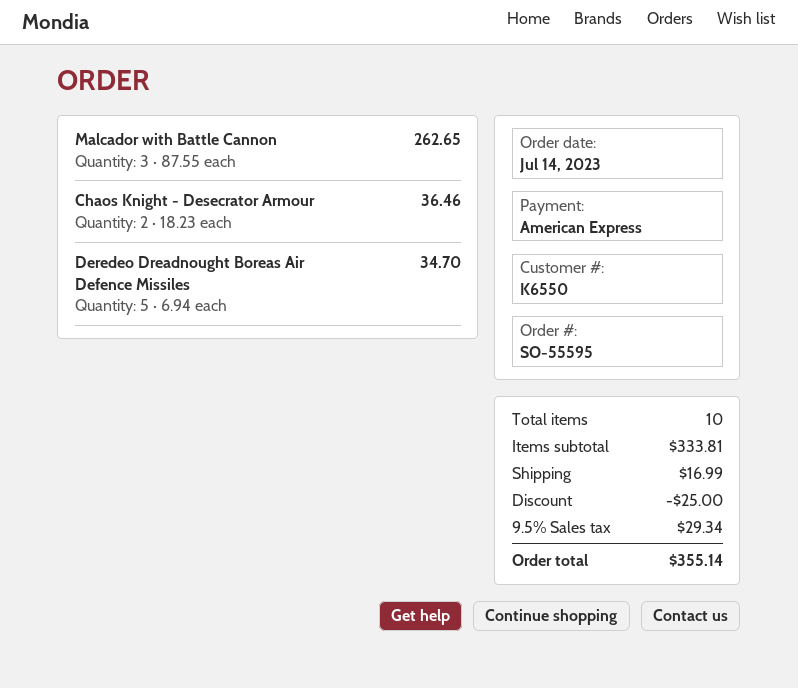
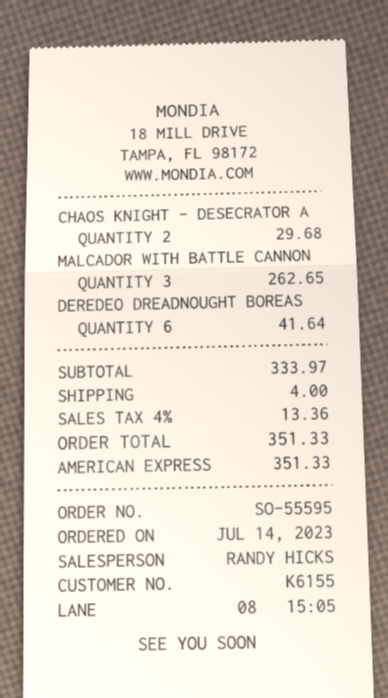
customer number: K6550 -> K6155
Chaos Knight - Desecrator Armour: 2 for 36.46 -> 2 for 29.68
Deredeo Dreadnought Boreas Air Defence Missiles: 5 for 34.70 -> 6 for 41.64
subtotal: 333.81 -> 333.97
discount: 25.00 -> none
shipping: 16.99 -> 4.00
tax: 9.5% = 29.34 -> 4% = 13.36
total: 355.14 -> 351.33

